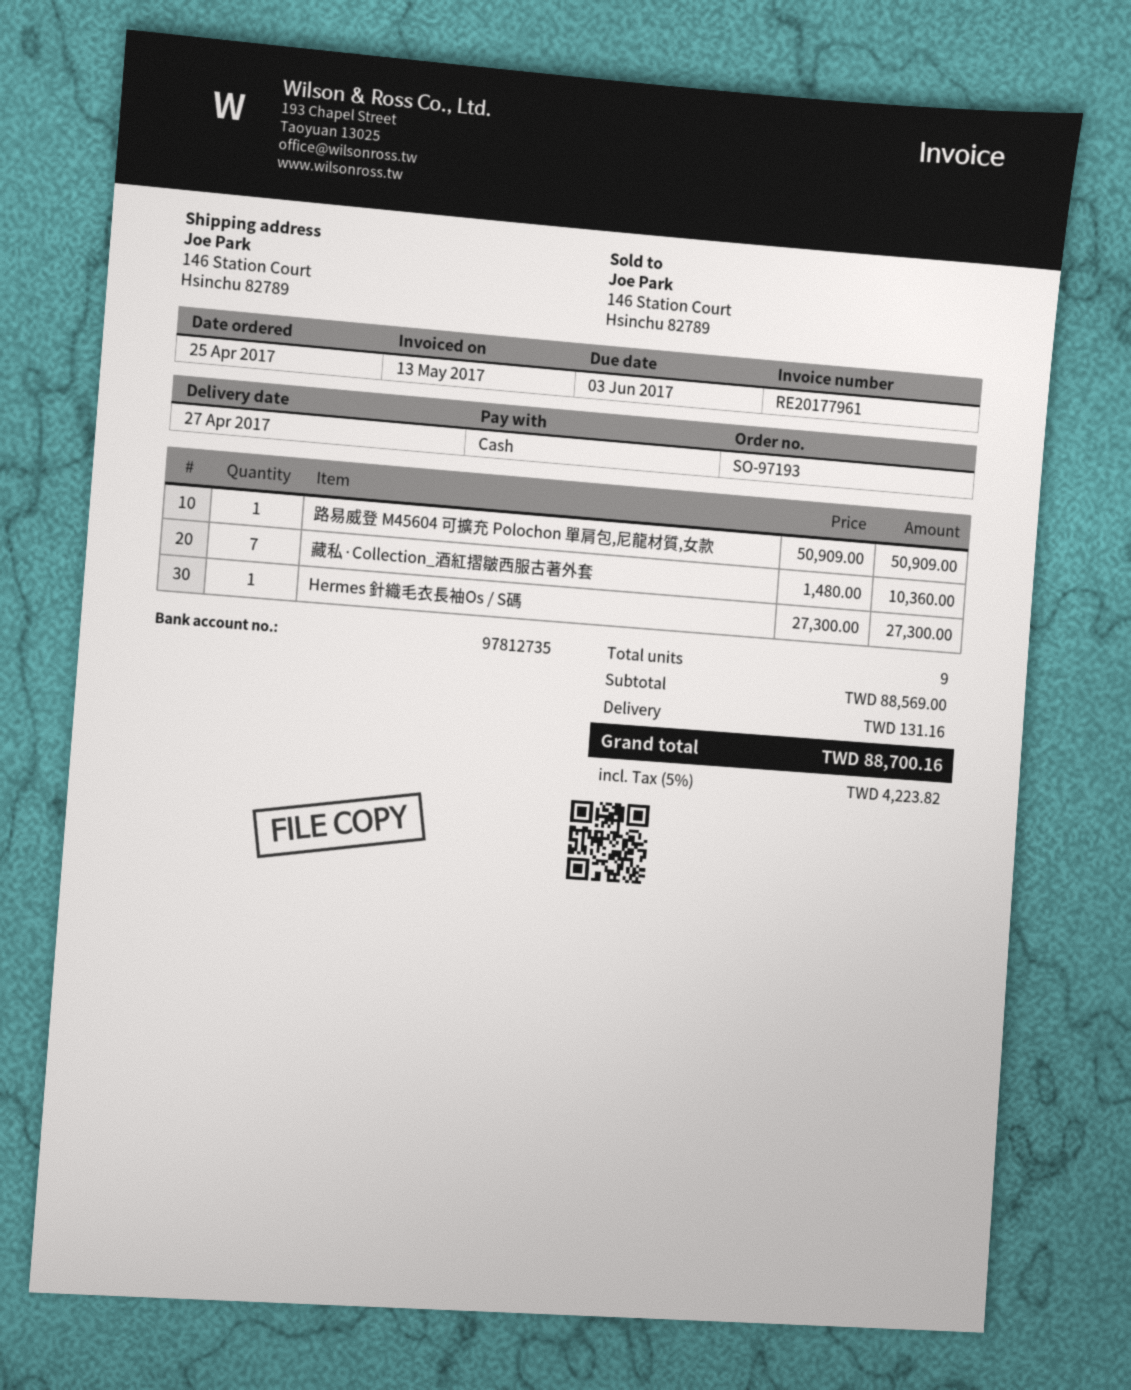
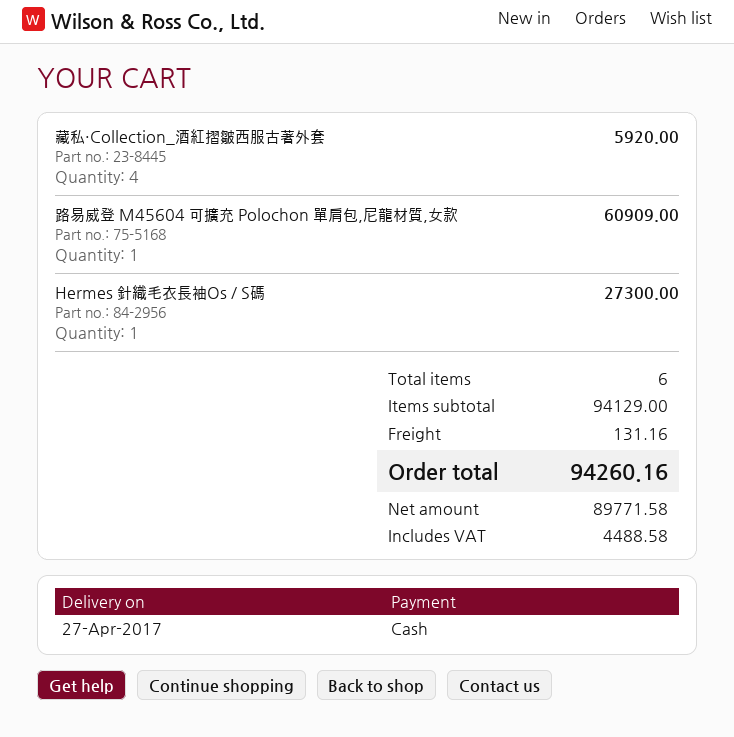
路易威登 M45604 可擴充 Polochon 單肩包,尼龍材質,女款: 1 for 50909.00 -> 1 for 60909.00
藏私·Collection_酒紅摺皺西服古著外套: 7 for 10360.00 -> 4 for 5920.00
total quantity: 9 -> 6
subtotal: 88569.00 -> 94129.00
tax: 4223.82 -> 4488.58
total: 88700.16 -> 94260.16

